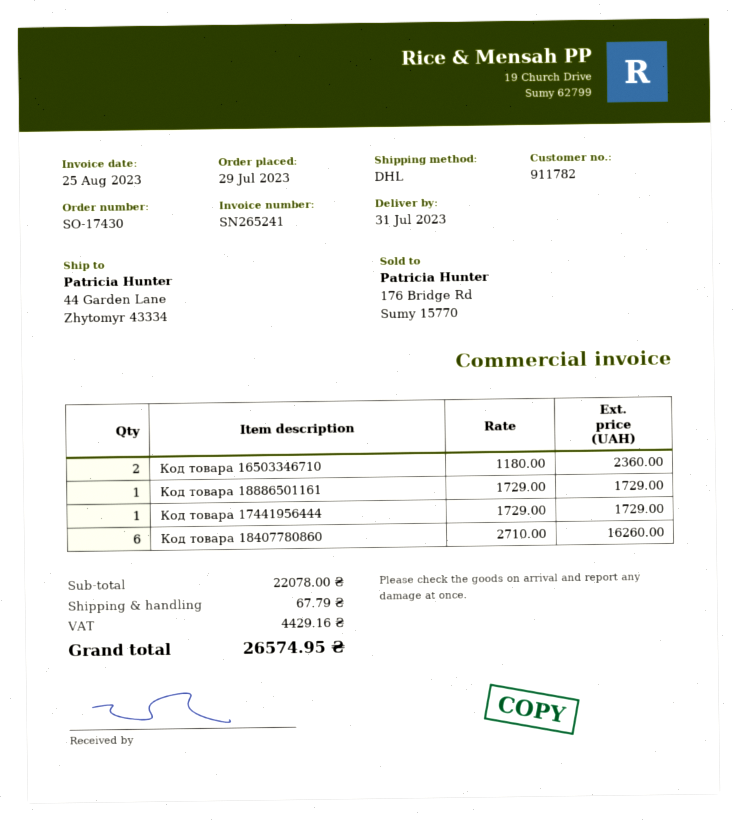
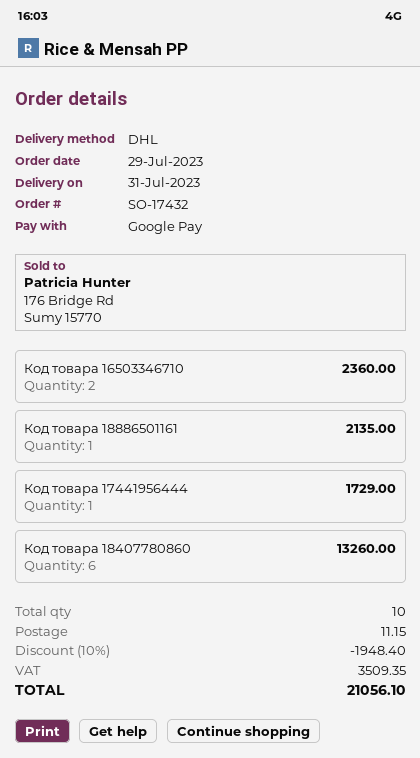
order number: SO-17430 -> SO-17432
Код товара 18886501161: 1 for 1729.00 -> 1 for 2135.00
Код товара 18407780860: 6 for 16260.00 -> 6 for 13260.00
discount: none -> 10% = 1948.40
shipping: 67.79 -> 11.15
tax: 4429.16 -> 3509.35
total: 26574.95 -> 21056.10

